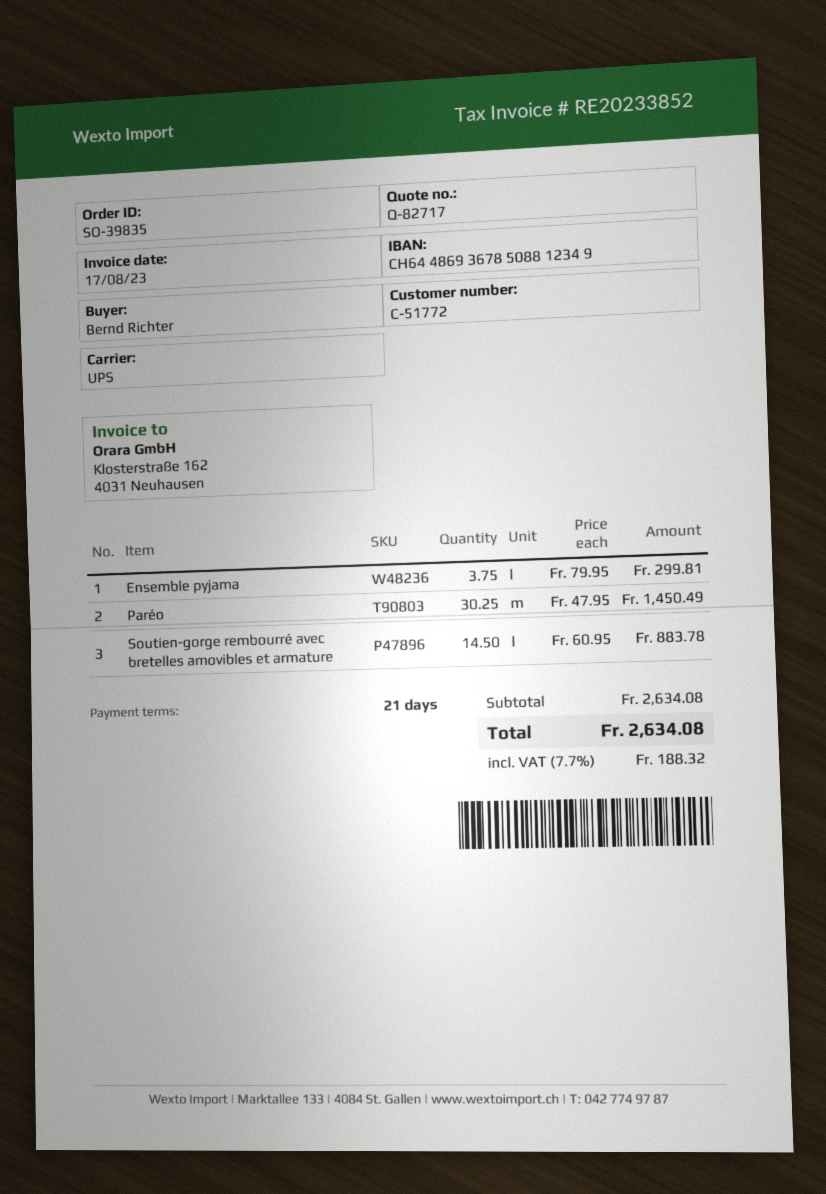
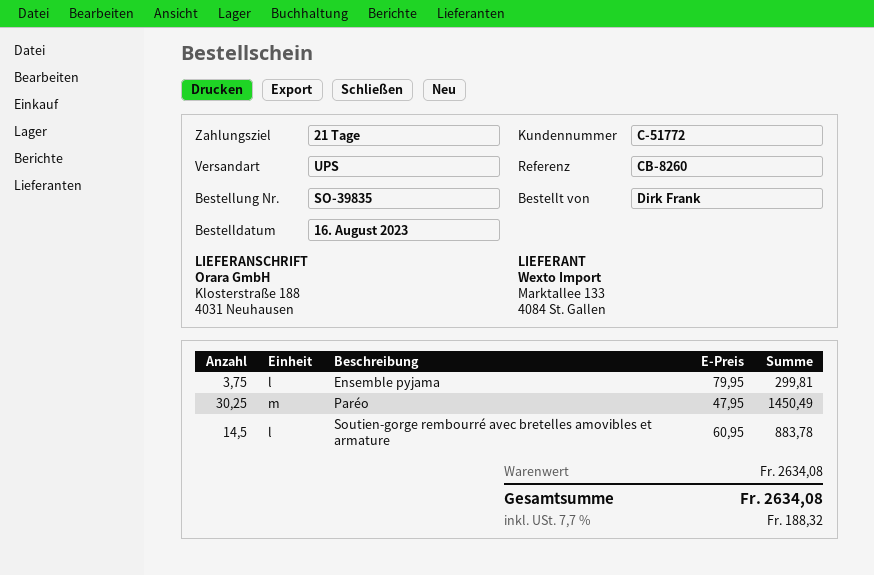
ordered by: Bernd Richter -> Dirk Frank

